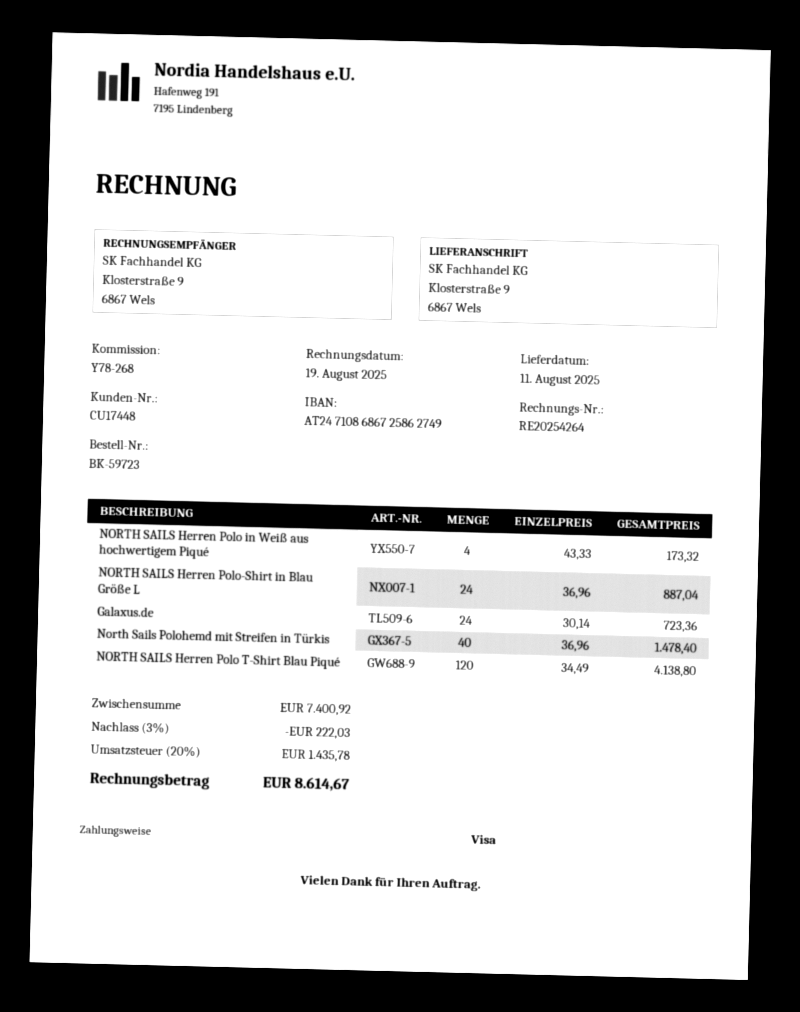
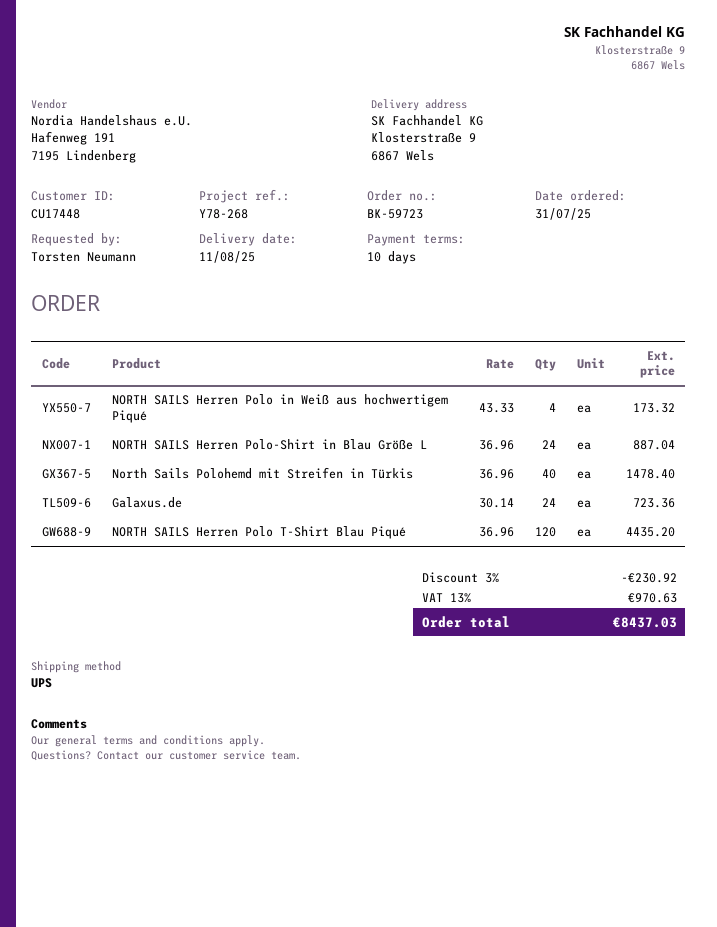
NORTH SAILS Herren Polo T-Shirt Blau Piqué: 120 x 34.49 = 4138.80 -> 120 x 36.96 = 4435.20
discount: 3% = 222.03 -> 3% = 230.92
tax: 20% = 1435.78 -> 13% = 970.63
total: 8614.67 -> 8437.03

